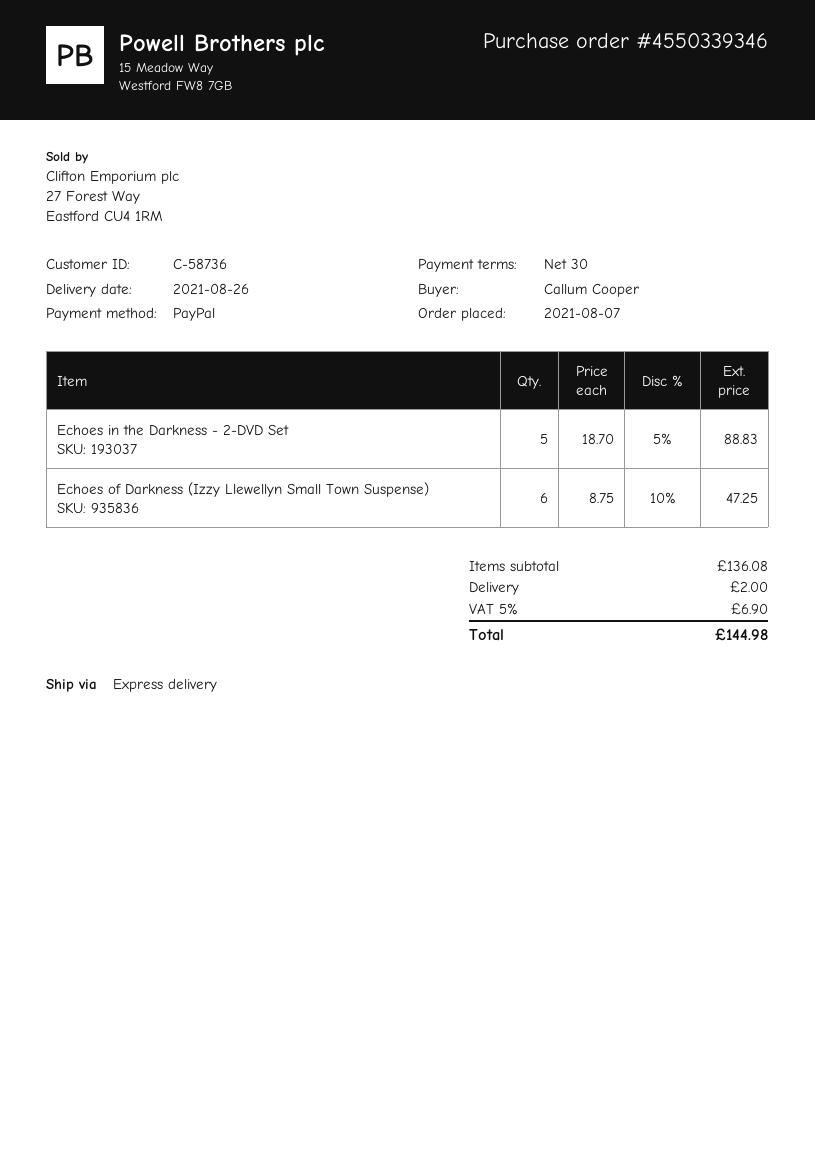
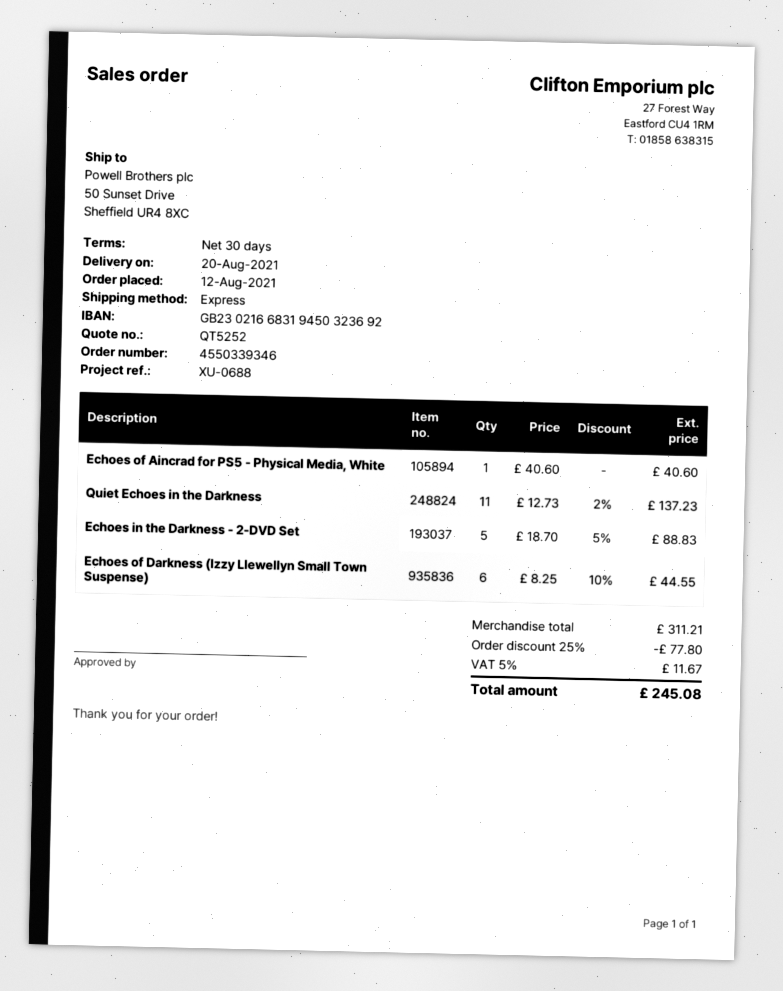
order date: 2021-08-07 -> 2021-08-12
delivery date: 2021-08-26 -> 2021-08-20
Echoes of Darkness (Izzy Llewellyn Small Town Suspense): 6 x 8.75 - 10% = 47.25 -> 6 x 8.25 - 10% = 44.55
Echoes of Aincrad for PS5 - Physical Media, White: none -> 1 x 40.60 = 40.60
Quiet Echoes in the Darkness: none -> 11 x 12.73 - 2% = 137.23
subtotal: 136.08 -> 311.21
discount: none -> 25% = 77.80
shipping: 2.00 -> none
tax: 5% = 6.90 -> 5% = 11.67
total: 144.98 -> 245.08

